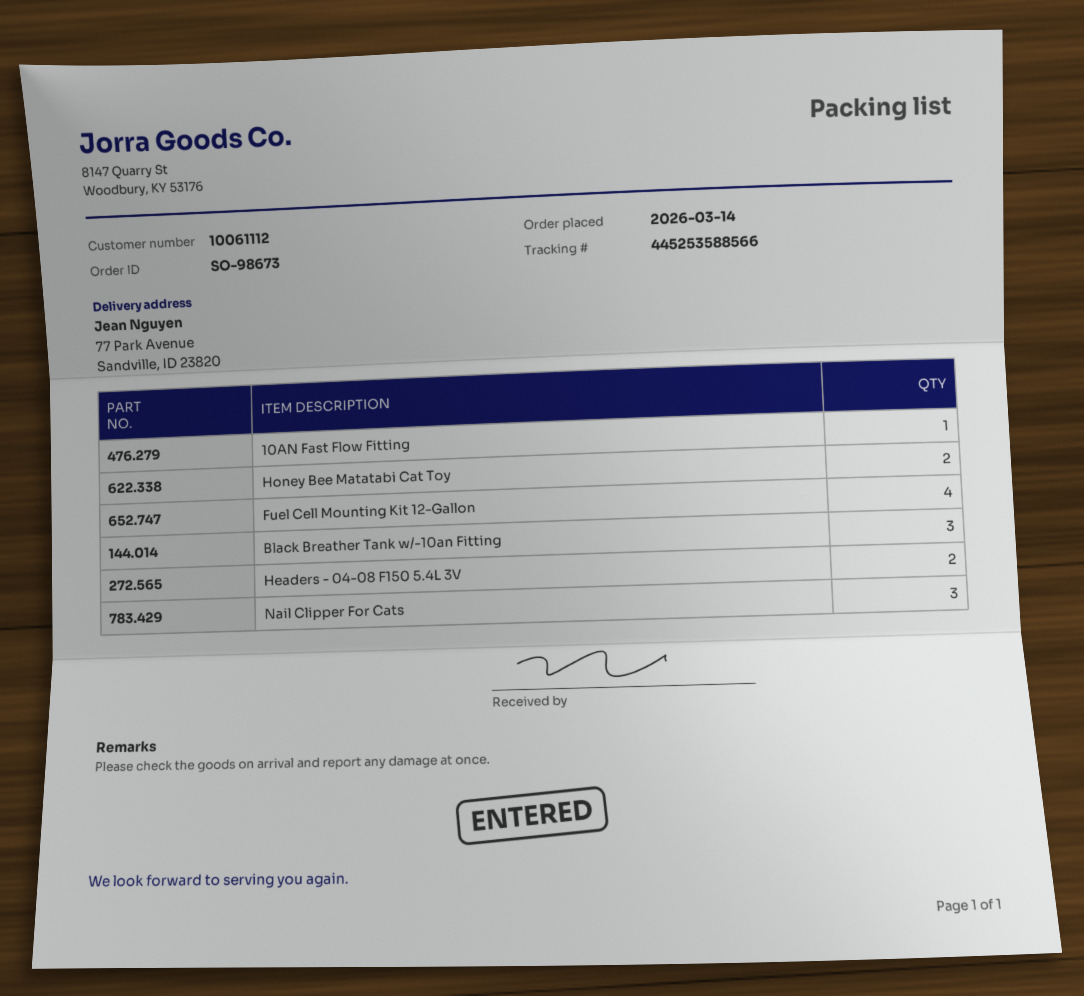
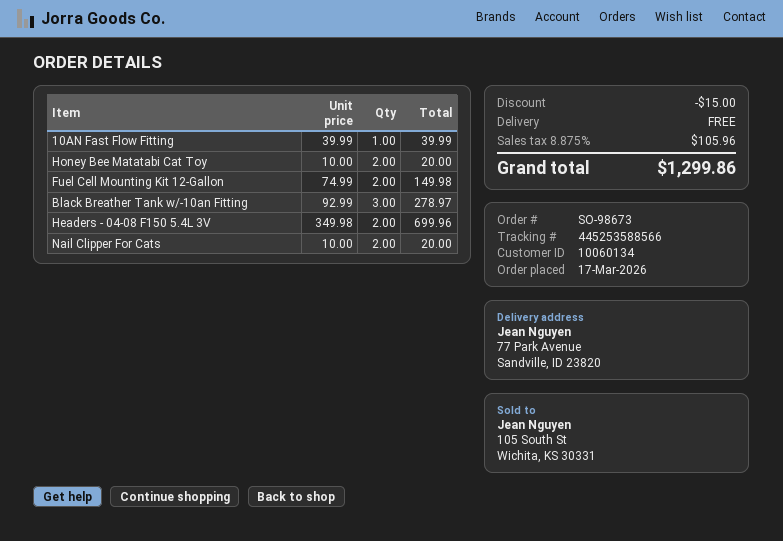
order date: 2026-03-14 -> 2026-03-17
customer number: 10061112 -> 10060134
Fuel Cell Mounting Kit 12-Gallon: 4 -> 2
Nail Clipper For Cats: 3 -> 2

